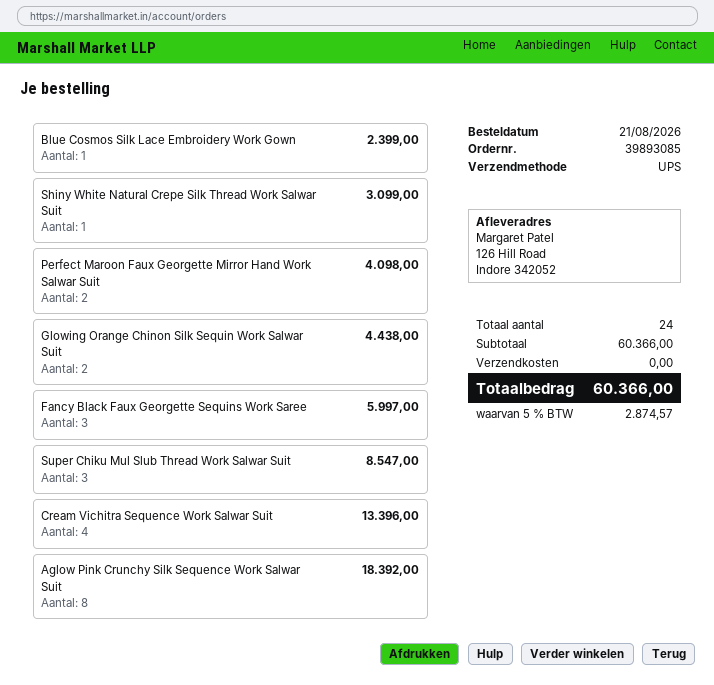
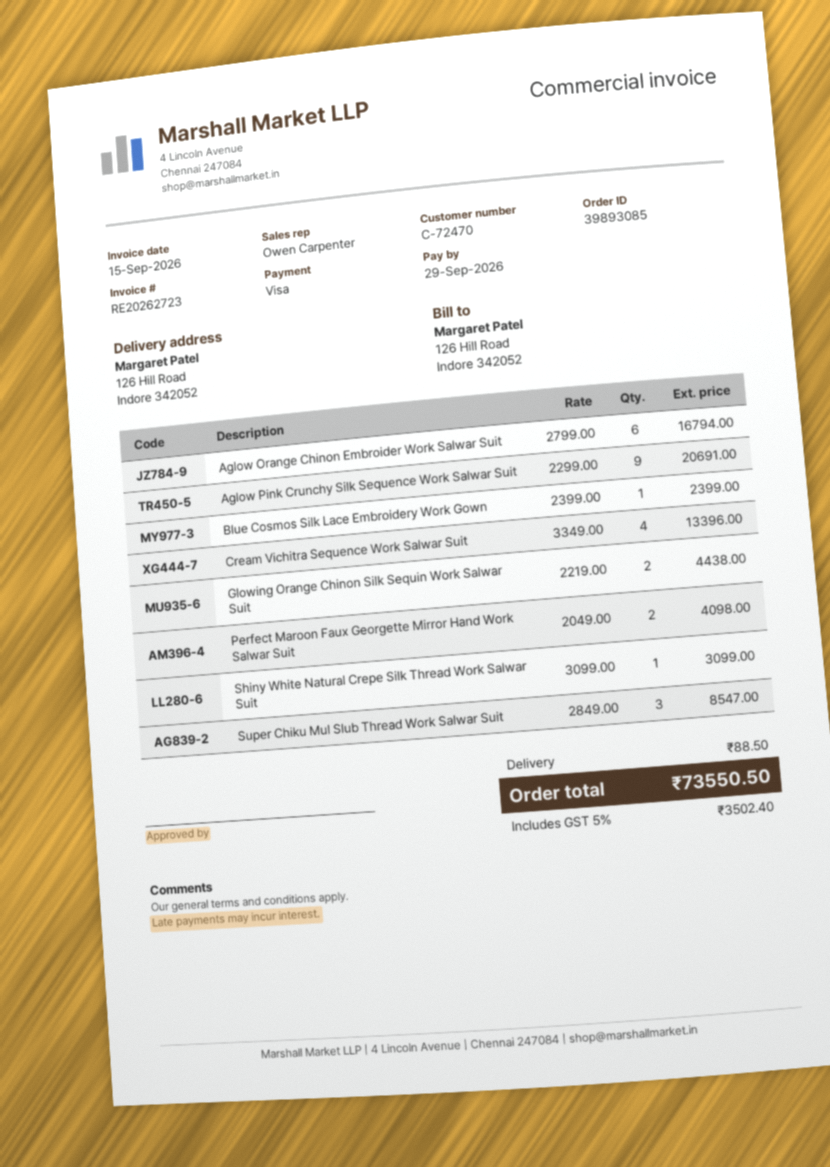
Fancy Black Faux Georgette Sequins Work Saree: 3 for 5997.00 -> none
Aglow Pink Crunchy Silk Sequence Work Salwar Suit: 8 for 18392.00 -> 9 for 20691.00
Aglow Orange Chinon Embroider Work Salwar Suit: none -> 6 for 16794.00
shipping: 0.00 -> 88.50
tax: 5% = 2874.57 -> 5% = 3502.40
total: 60366.00 -> 73550.50

